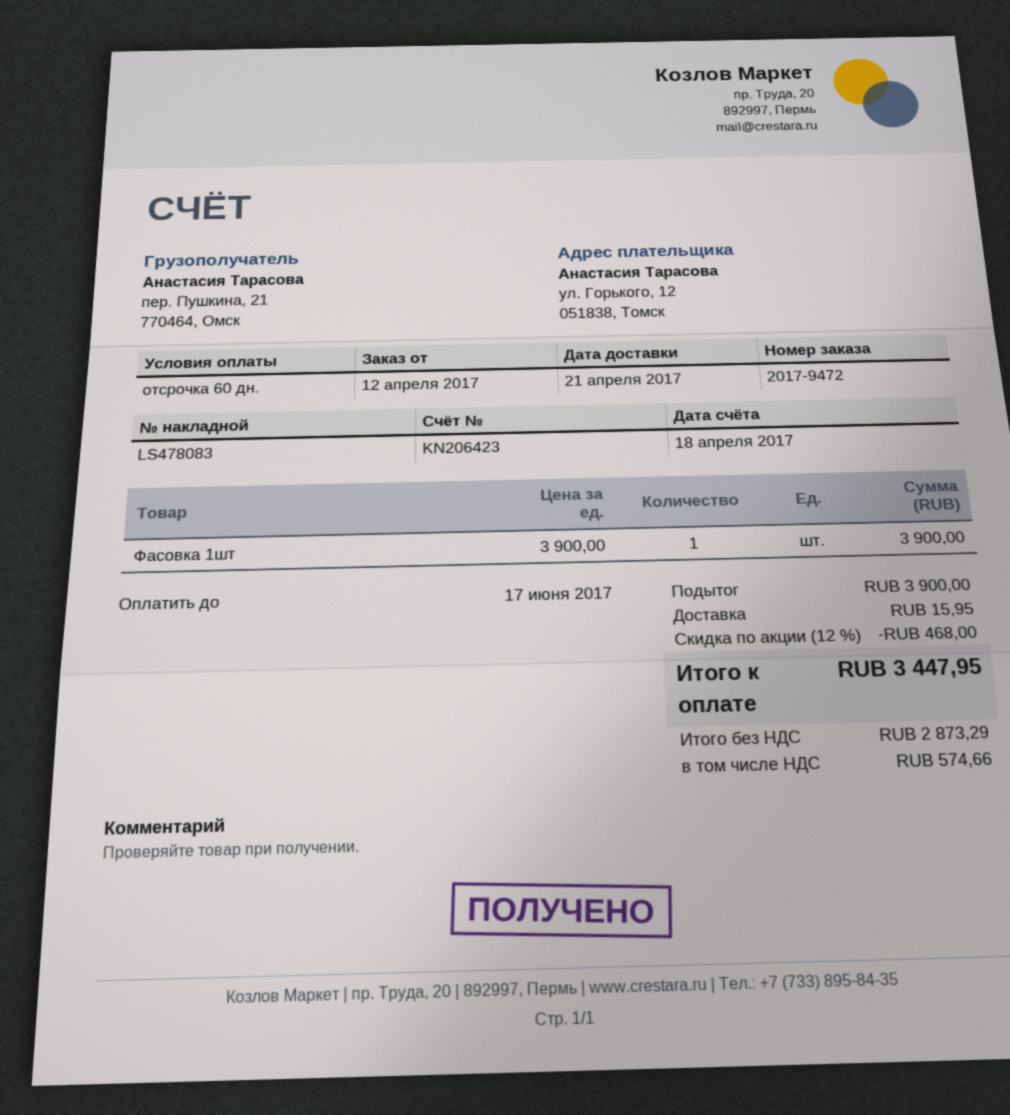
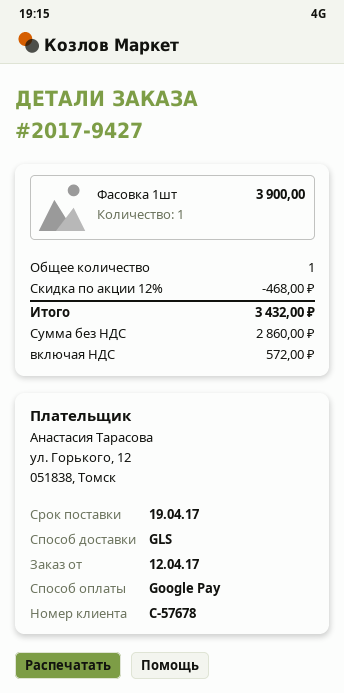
order number: 2017-9472 -> 2017-9427
delivery date: 2017-04-21 -> 2017-04-19
shipping: 15.95 -> none
net: 2873.29 -> 2860.00
tax: 574.66 -> 572.00
total: 3447.95 -> 3432.00

